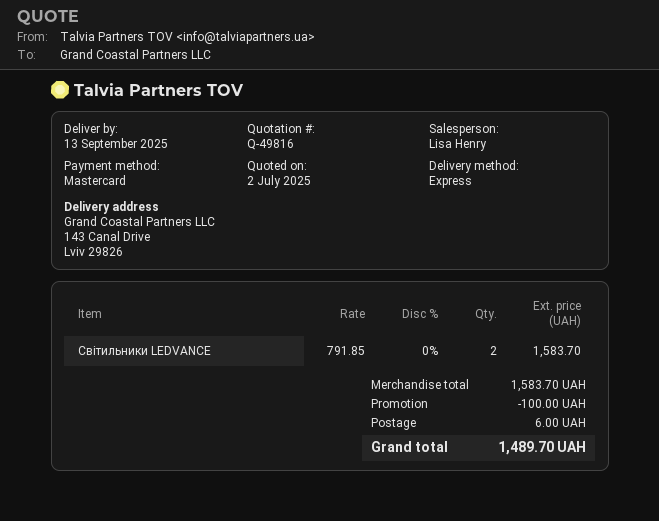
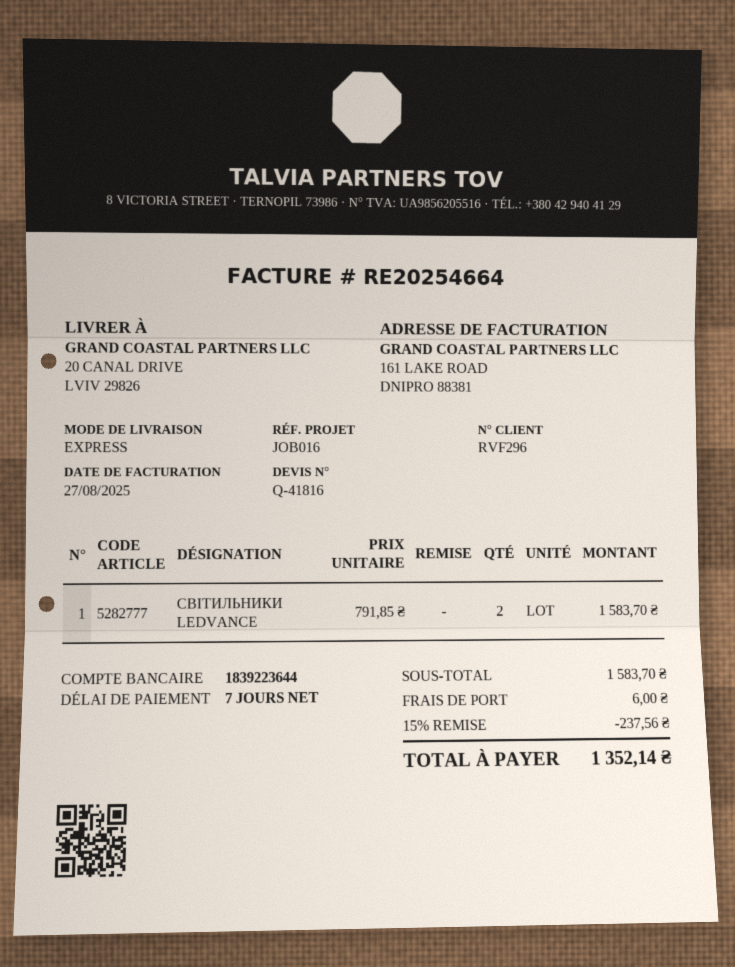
quote number: Q-49816 -> Q-41816
ship to: 143 Canal Drive, Lviv 29826 -> 20 CANAL DRIVE, LVIV 29826
discount: 100.00 -> 237.56
total: 1489.70 -> 1352.14

